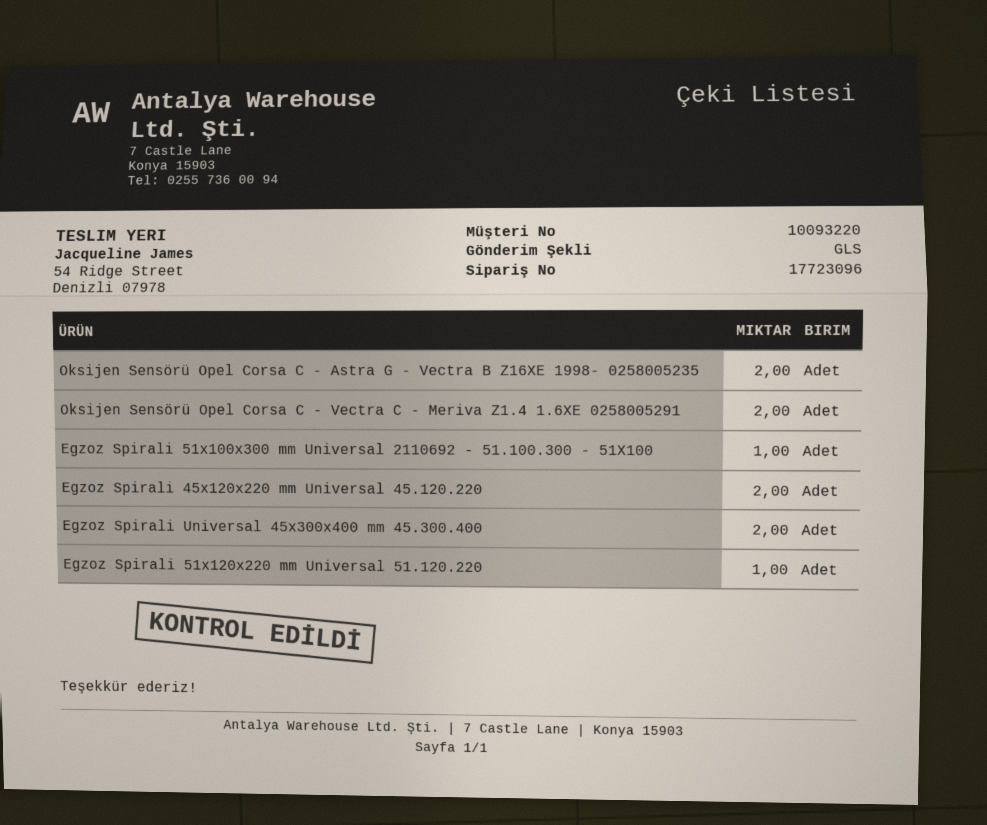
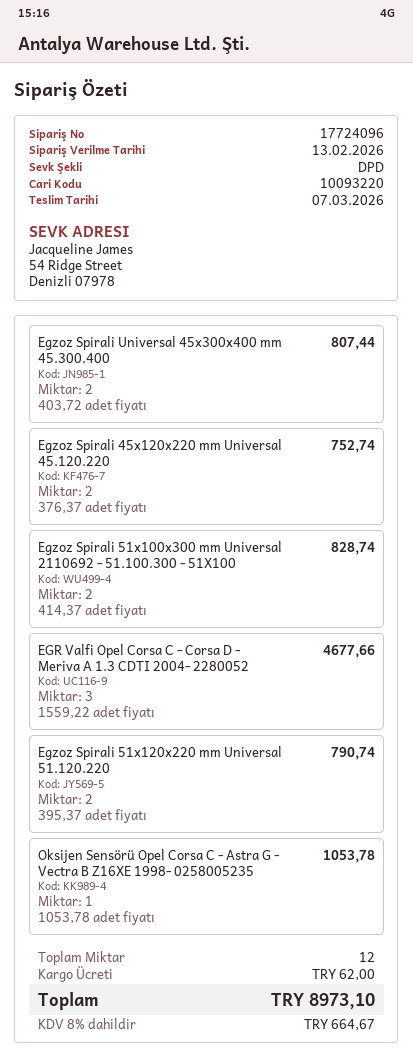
order number: 17723096 -> 17724096
shipping method: GLS -> DPD
Oksijen Sensörü Opel Corsa C - Astra G - Vectra B Z16XE 1998- 0258005235: 2 -> 1
Oksijen Sensörü Opel Corsa C - Vectra C - Meriva Z1.4 1.6XE 0258005291: 2 -> none
Egzoz Spirali 51x100x300 mm Universal 2110692 - 51.100.300 - 51X100: 1 -> 2
Egzoz Spirali 51x120x220 mm Universal 51.120.220: 1 -> 2
EGR Valfi Opel Corsa C - Corsa D - Meriva A 1.3 CDTI 2004- 2280052: none -> 3

